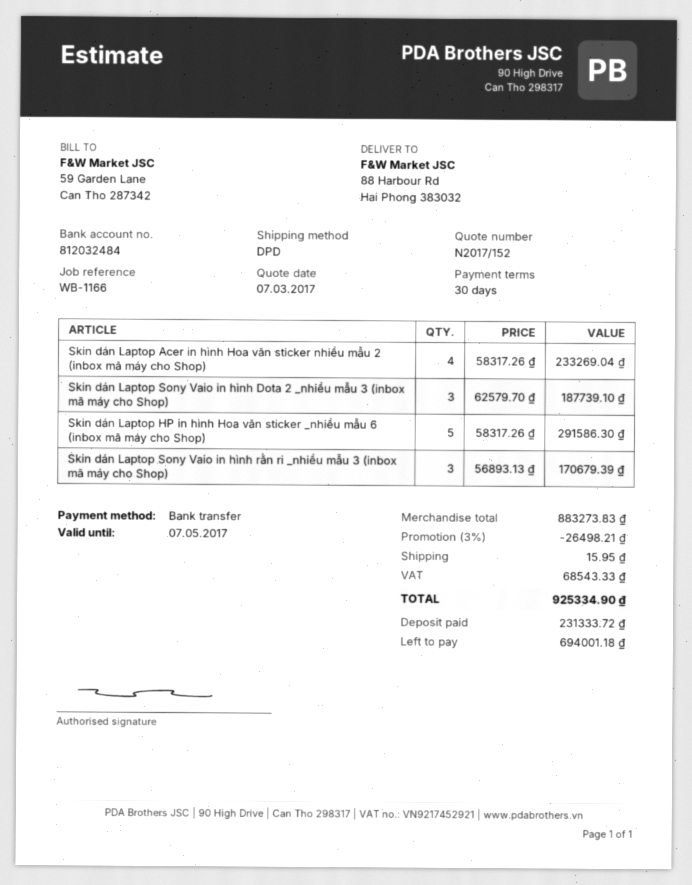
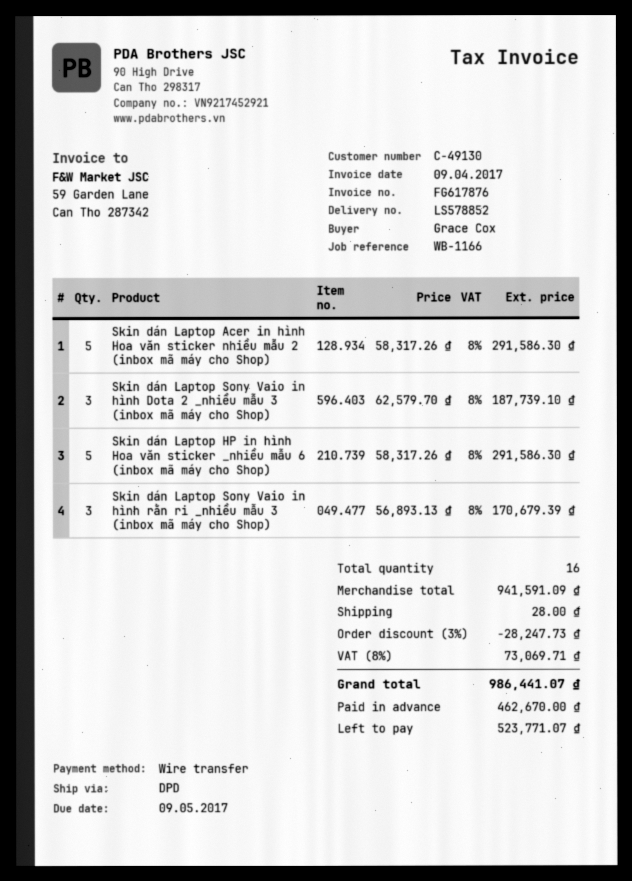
Skin dán Laptop Acer in hình Hoa văn sticker nhiều mẫu 2 (inbox mã máy cho Shop): 4 x 58317.26 = 233269.04 -> 5 x 58317.26 = 291586.30
subtotal: 883273.83 -> 941591.09
discount: 3% = 26498.21 -> 3% = 28247.73
shipping: 15.95 -> 28.00
tax: 68543.33 -> 73069.71
total: 925334.90 -> 986441.07
deposit: 231333.72 -> 462670.00
balance: 694001.18 -> 523771.07

